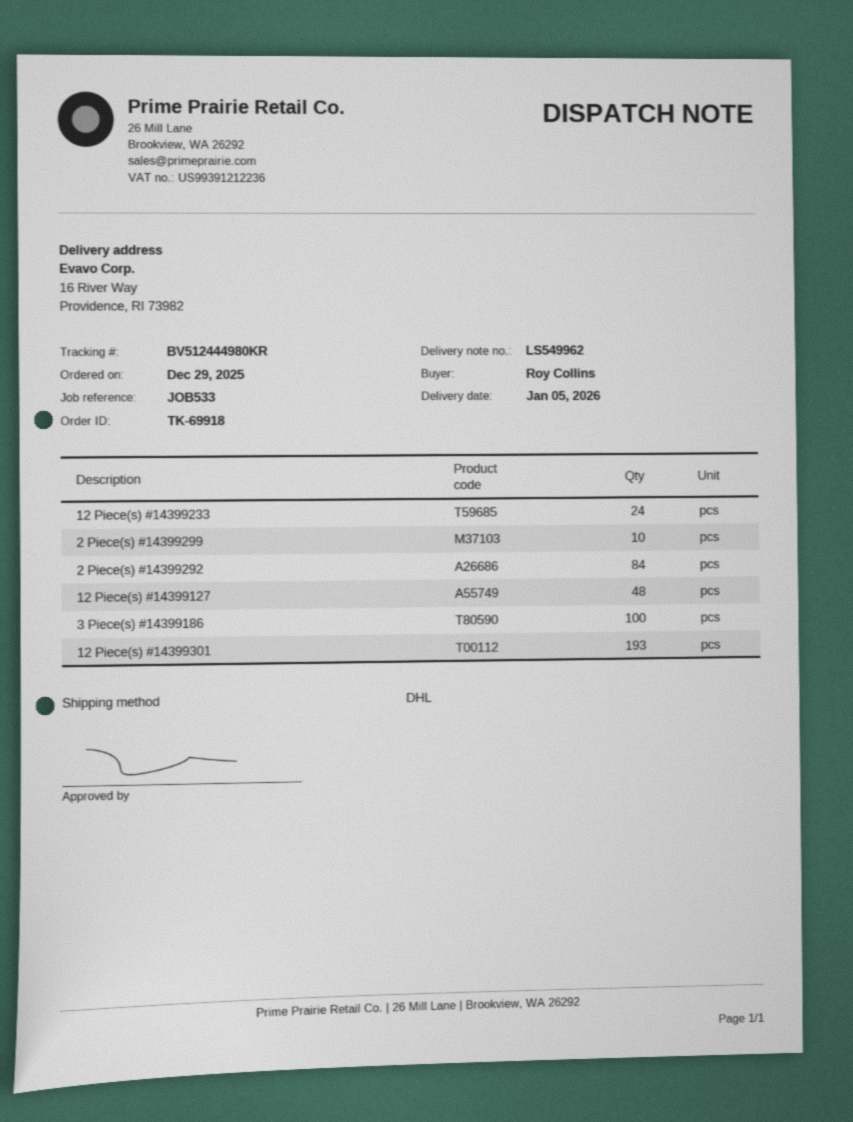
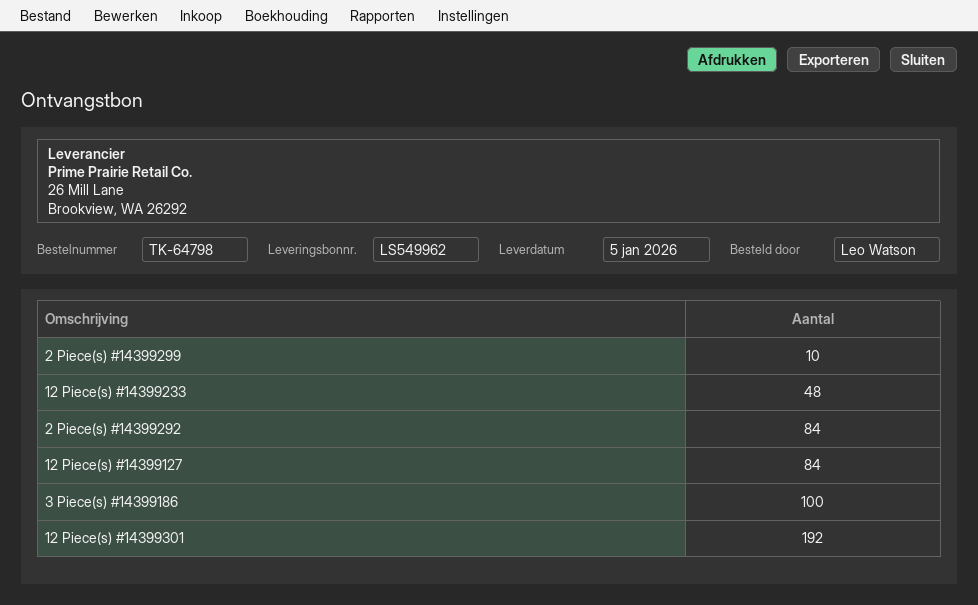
order number: TK-69918 -> TK-64798
ordered by: Roy Collins -> Leo Watson
12 Piece(s) #14399233: 24 -> 48
12 Piece(s) #14399127: 48 -> 84
12 Piece(s) #14399301: 193 -> 192

